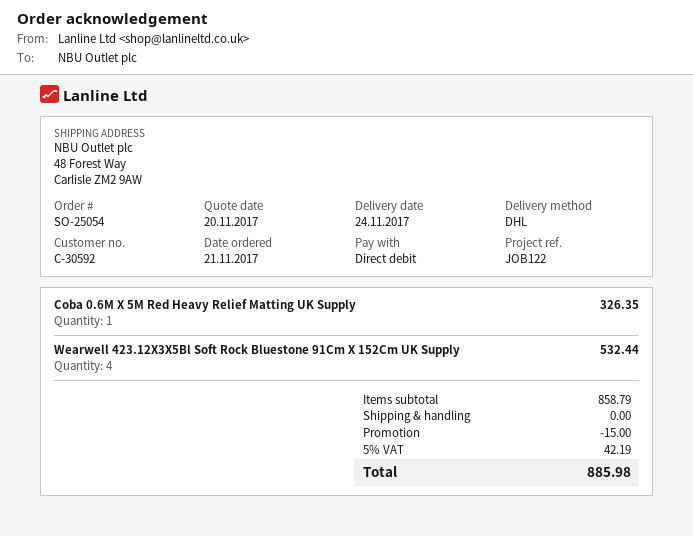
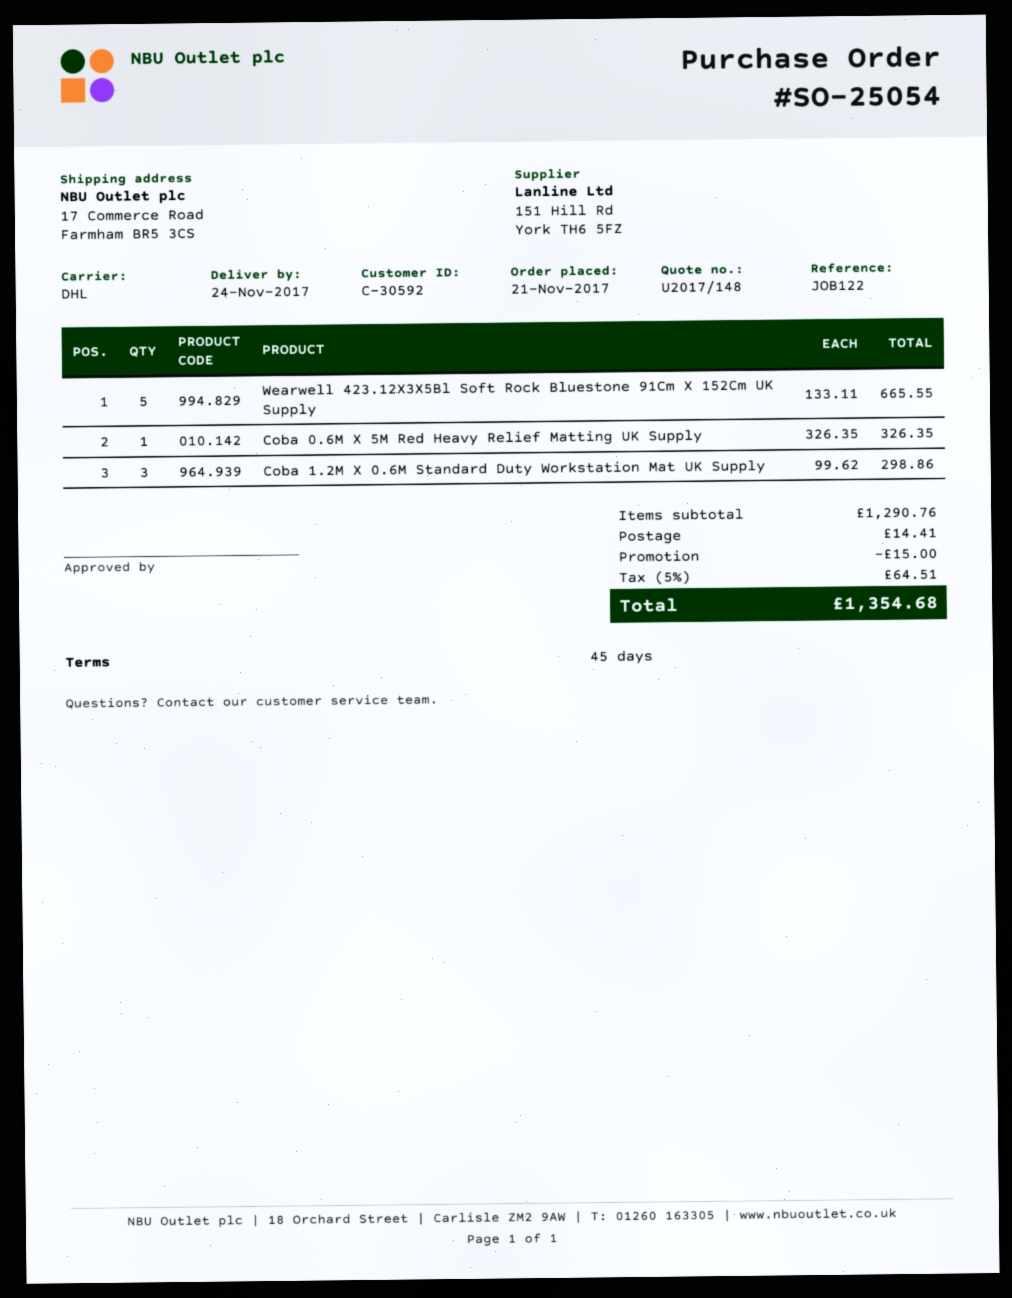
ship to: 48 Forest Way, Carlisle ZM2 9AW -> 17 Commerce Road, Farmham BR5 3CS
Wearwell 423.12X3X5Bl Soft Rock Bluestone 91Cm X 152Cm UK Supply: 4 for 532.44 -> 5 for 665.55
Coba 1.2M X 0.6M Standard Duty Workstation Mat UK Supply: none -> 3 for 298.86
subtotal: 858.79 -> 1290.76
shipping: 0.00 -> 14.41
tax: 5% = 42.19 -> 5% = 64.51
total: 885.98 -> 1354.68

